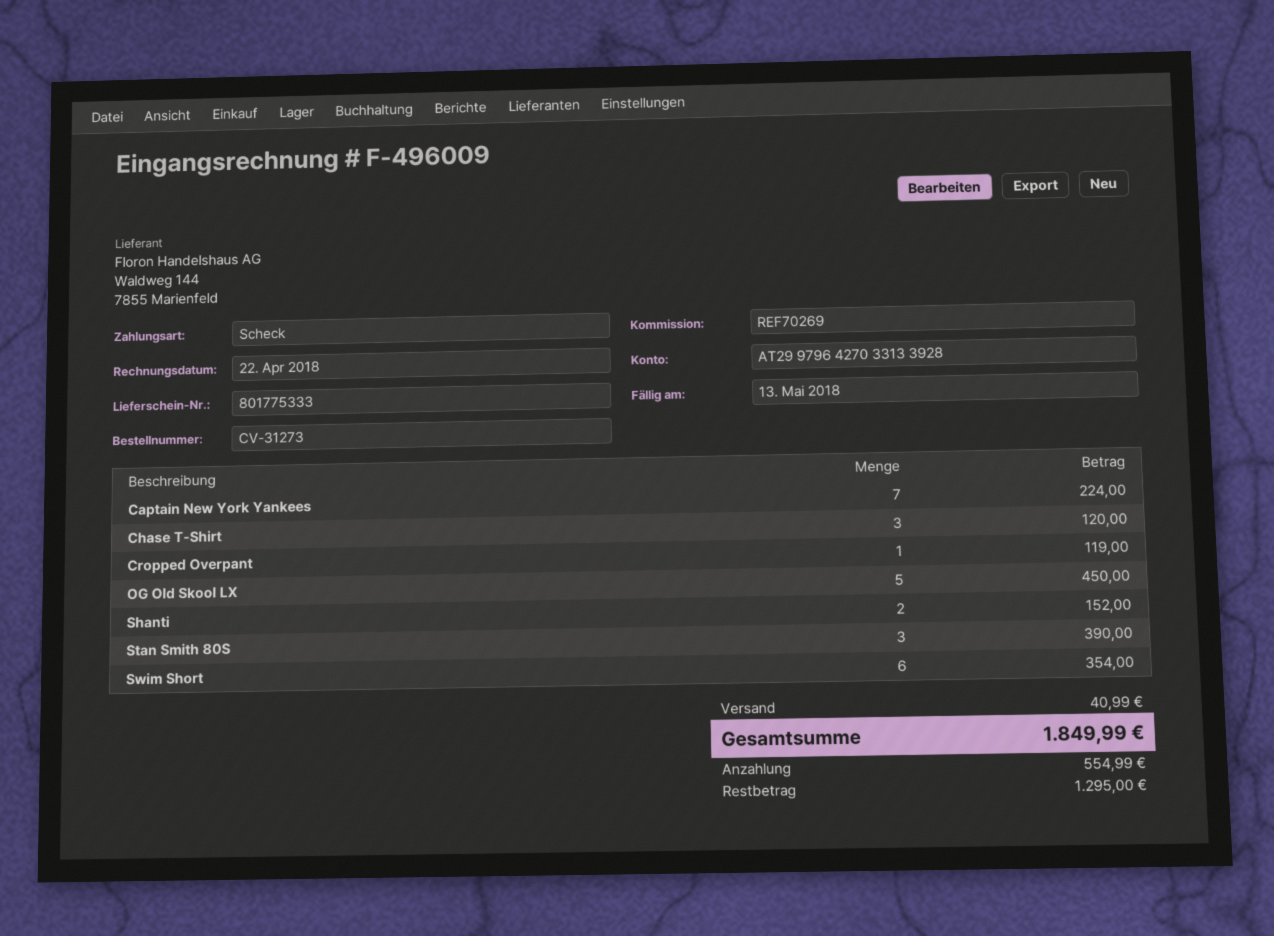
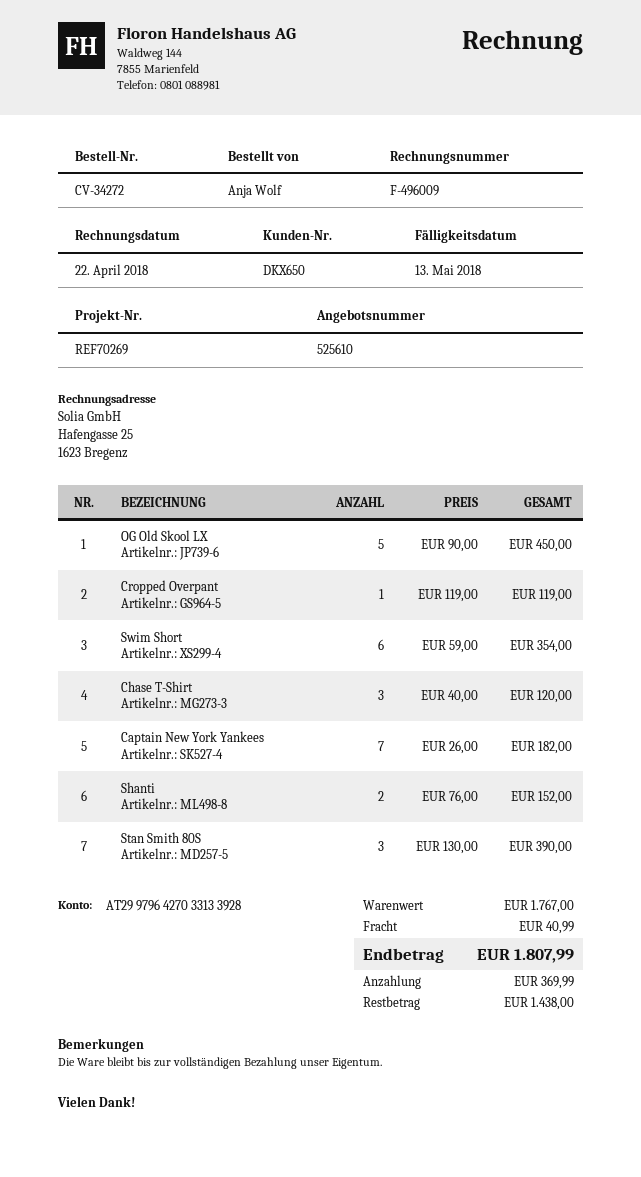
order number: CV-31273 -> CV-34272
Captain New York Yankees: 7 for 224.00 -> 7 for 182.00
total: 1849.99 -> 1807.99
deposit: 554.99 -> 369.99
balance: 1295.00 -> 1438.00

